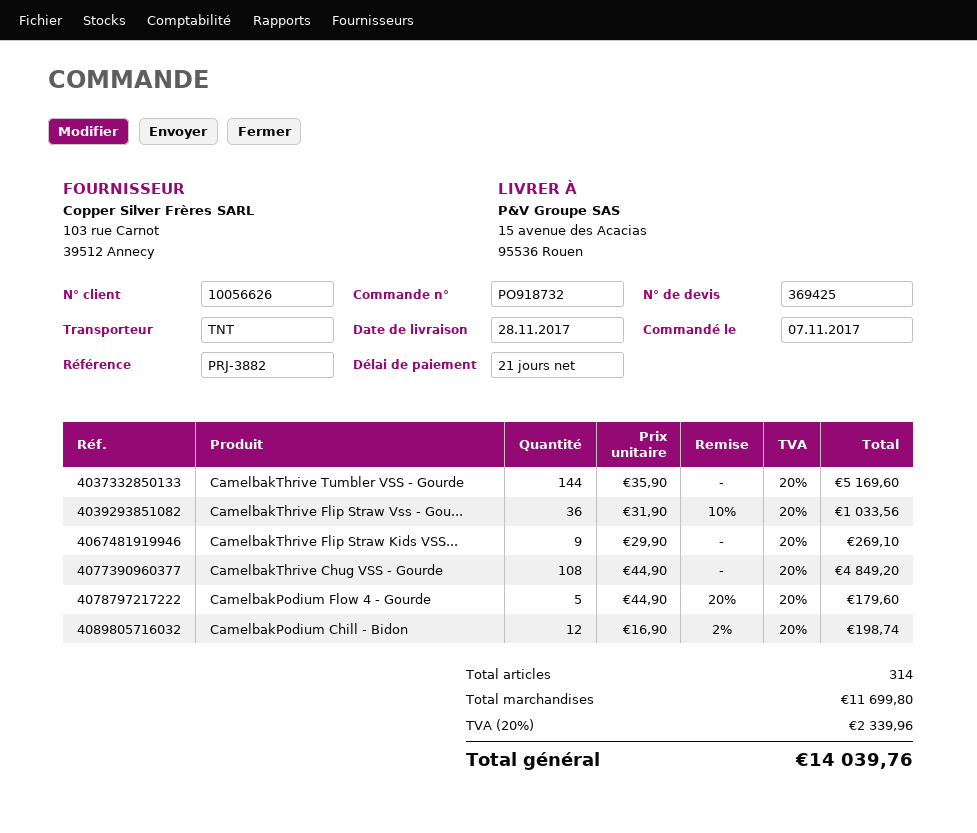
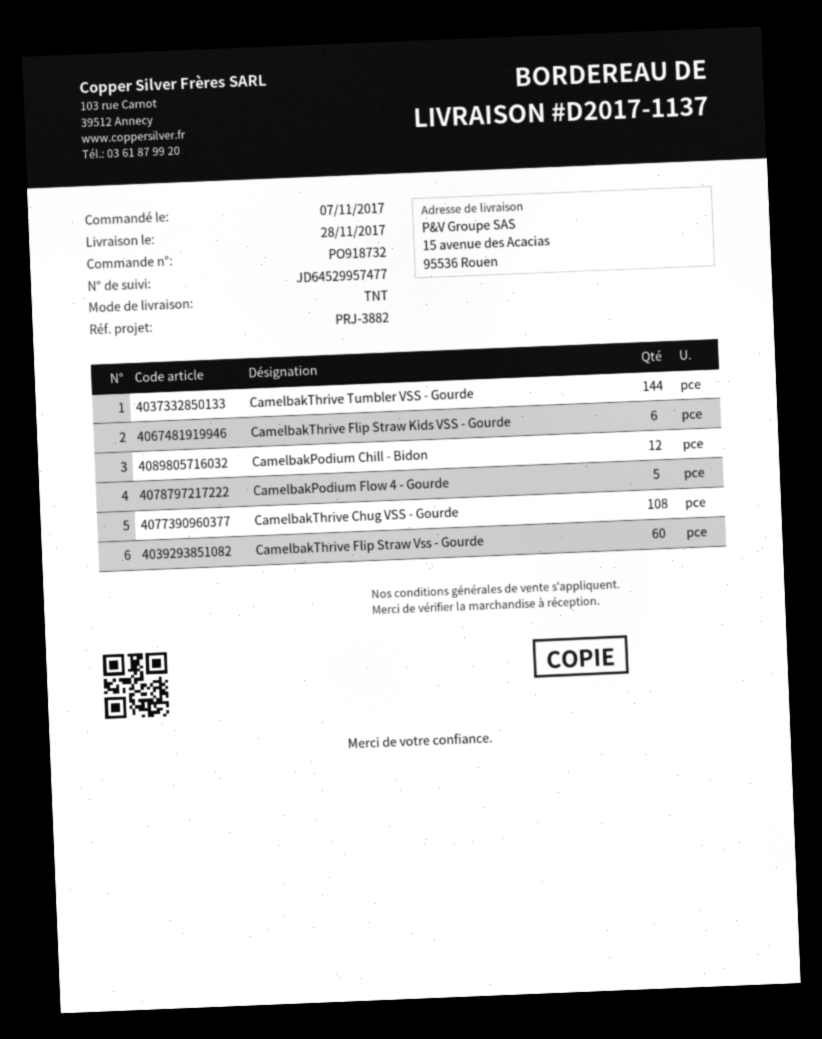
CamelbakThrive Flip Straw Vss - Gou...: 36 -> 60
CamelbakThrive Flip Straw Kids VSS...: 9 -> 6

